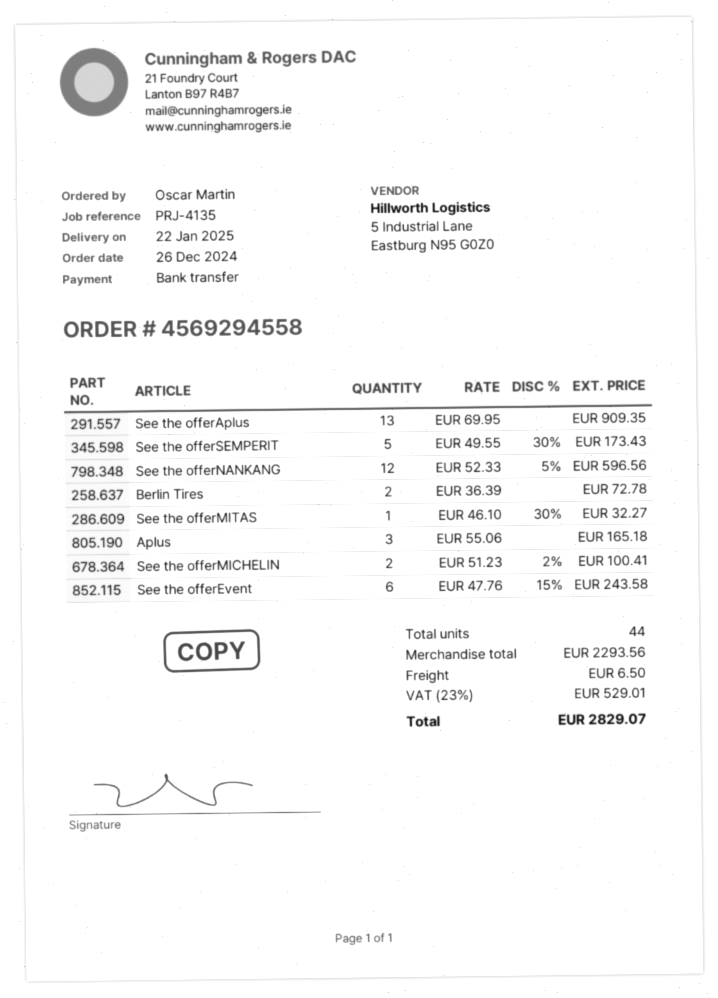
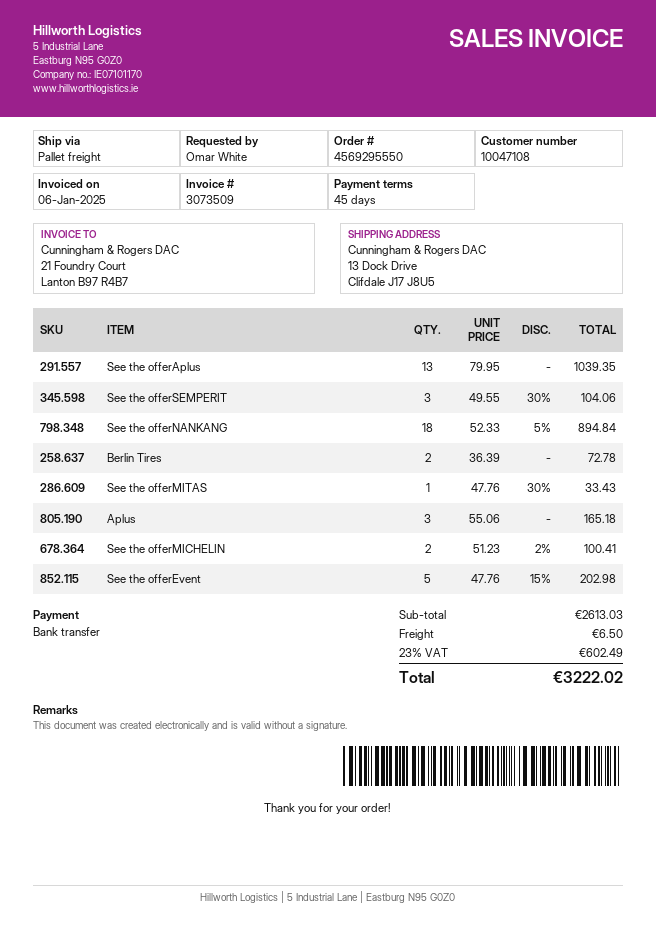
order number: 4569294558 -> 4569295550
ordered by: Oscar Martin -> Omar White
See the offerAplus: 13 x 69.95 = 909.35 -> 13 x 79.95 = 1039.35
See the offerSEMPERIT: 5 x 49.55 - 30% = 173.43 -> 3 x 49.55 - 30% = 104.06
See the offerNANKANG: 12 x 52.33 - 5% = 596.56 -> 18 x 52.33 - 5% = 894.84
See the offerMITAS: 1 x 46.10 - 30% = 32.27 -> 1 x 47.76 - 30% = 33.43
See the offerEvent: 6 x 47.76 - 15% = 243.58 -> 5 x 47.76 - 15% = 202.98
subtotal: 2293.56 -> 2613.03
tax: 23% = 529.01 -> 23% = 602.49
total: 2829.07 -> 3222.02

